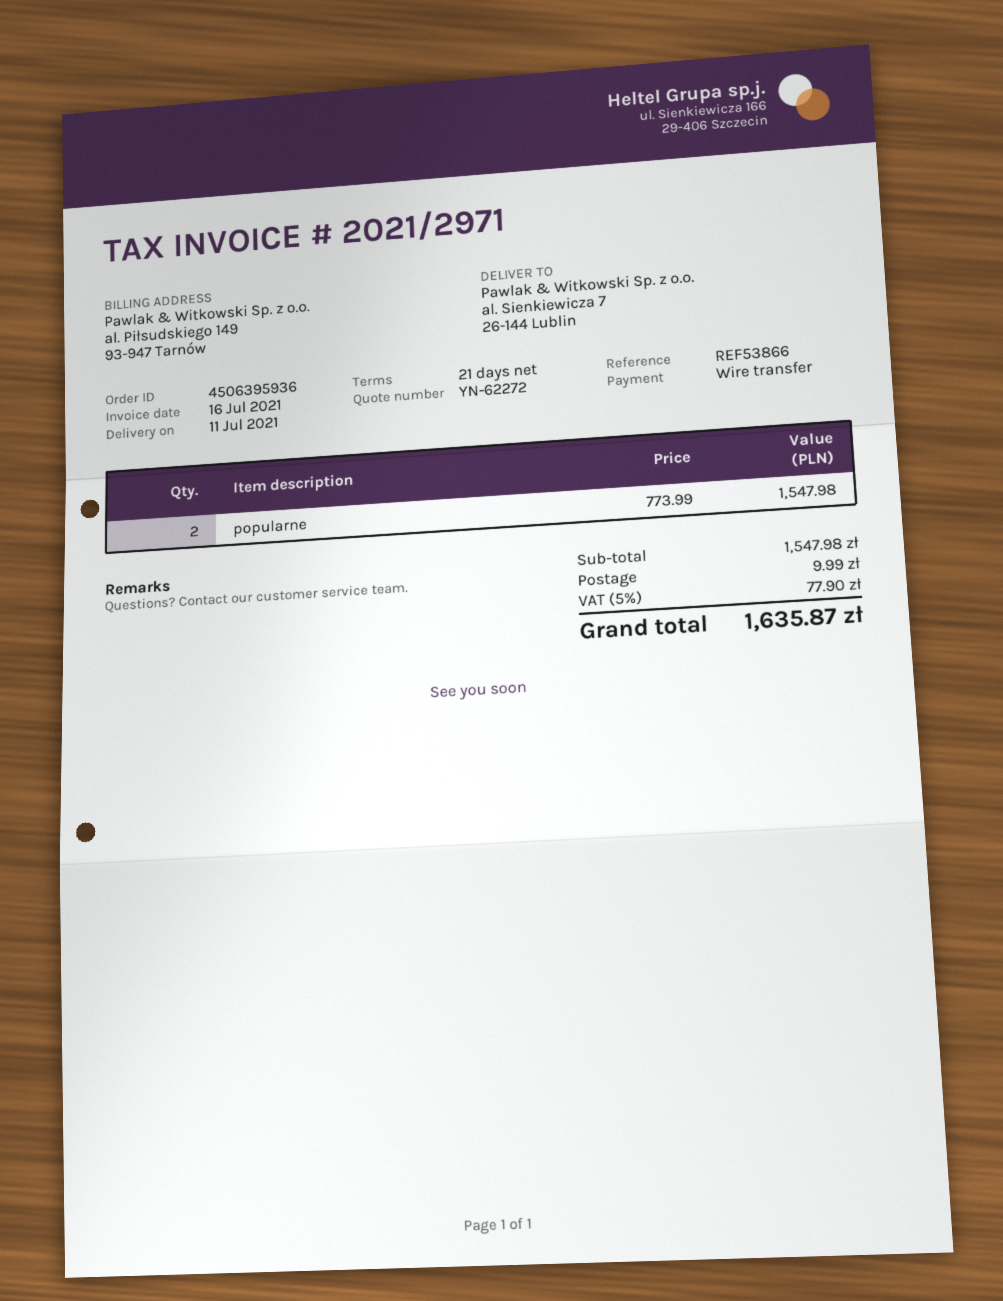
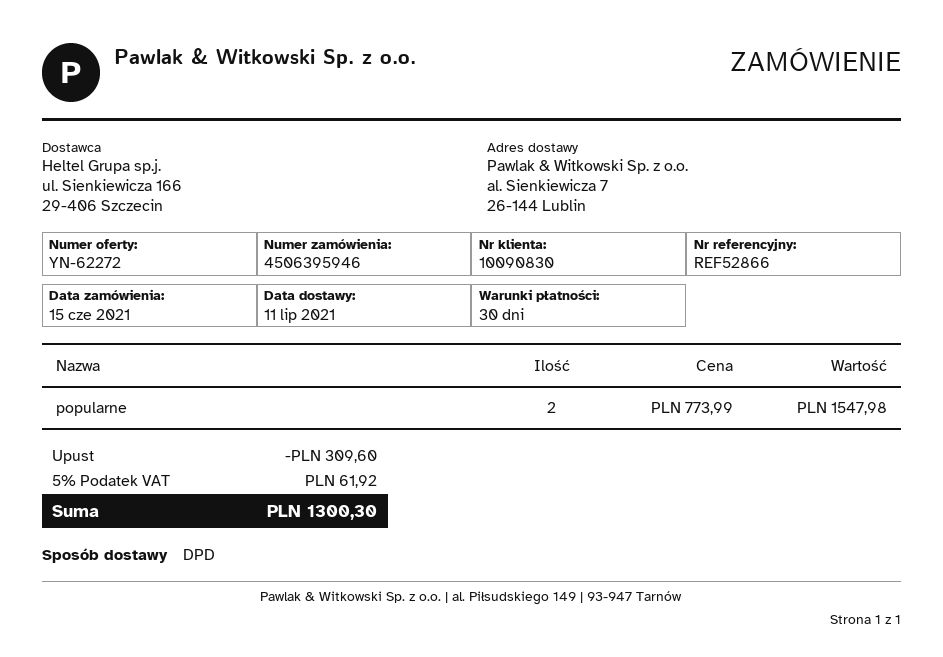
order number: 4506395936 -> 4506395946
payment terms: 21 days -> 30 days
reference: REF53866 -> REF52866
discount: none -> 309.60
shipping: 9.99 -> none
tax: 5% = 77.90 -> 5% = 61.92
total: 1635.87 -> 1300.30

